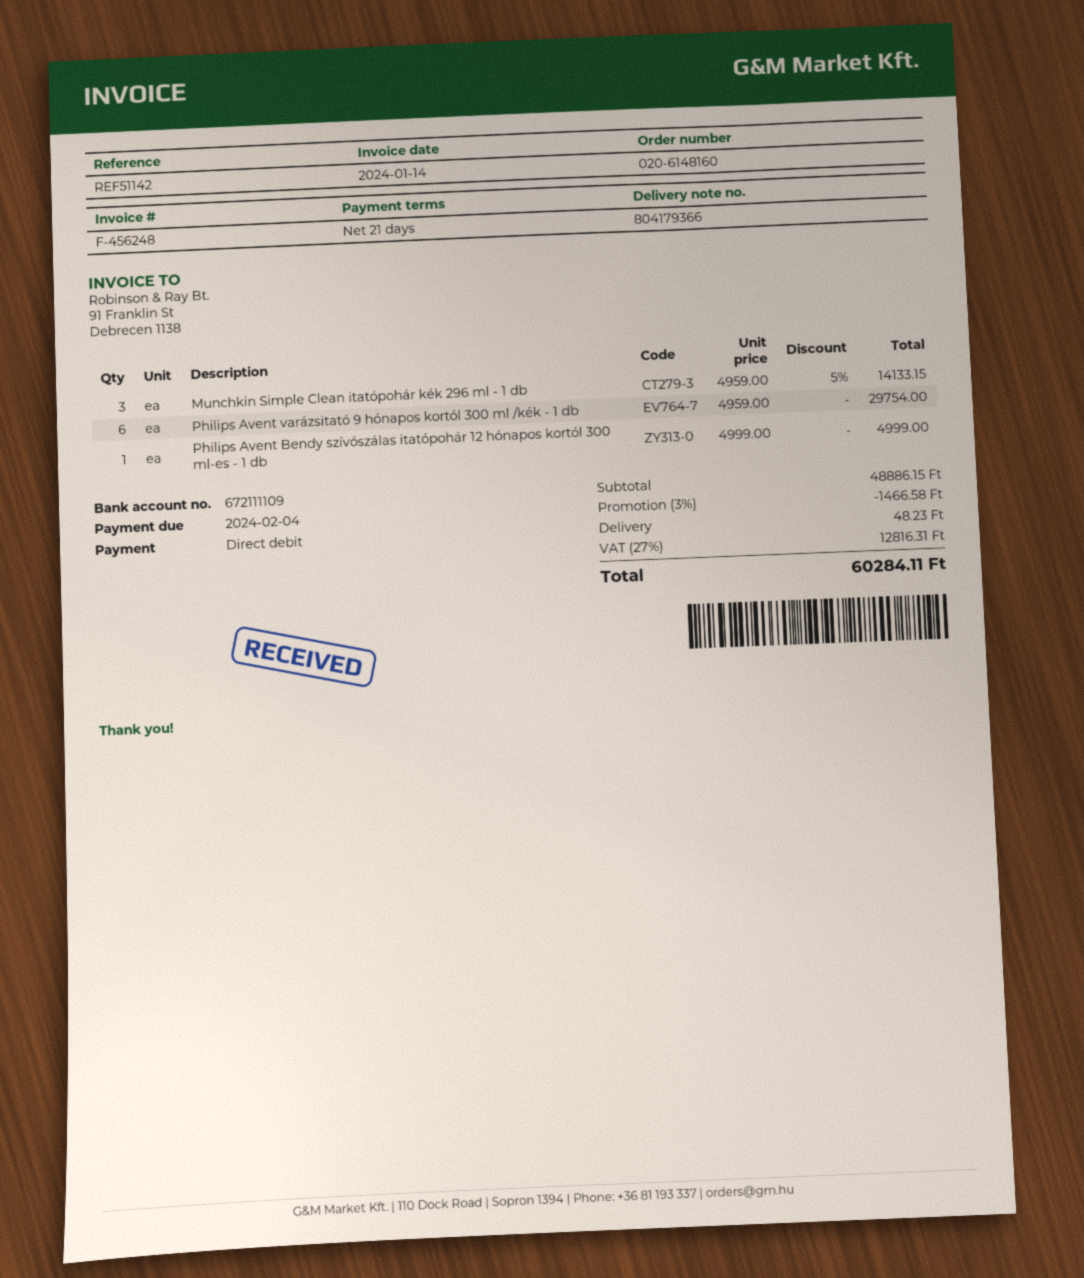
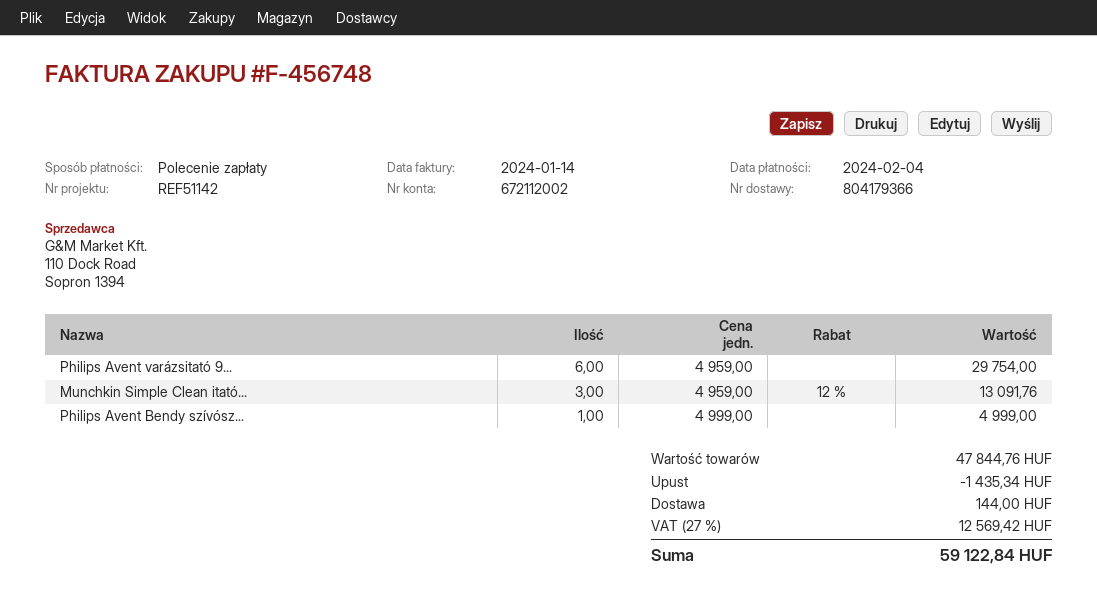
invoice number: F-456248 -> F-456748
bank account: 672111109 -> 672112002
Munchkin Simple Clean itatópohár kék 296 ml - 1 db: 3 x 4959.00 - 5% = 14133.15 -> 3 x 4959.00 - 12% = 13091.76
subtotal: 48886.15 -> 47844.76
discount: 1466.58 -> 1435.34
shipping: 48.23 -> 144.00
tax: 27% = 12816.31 -> 27% = 12569.42
total: 60284.11 -> 59122.84

